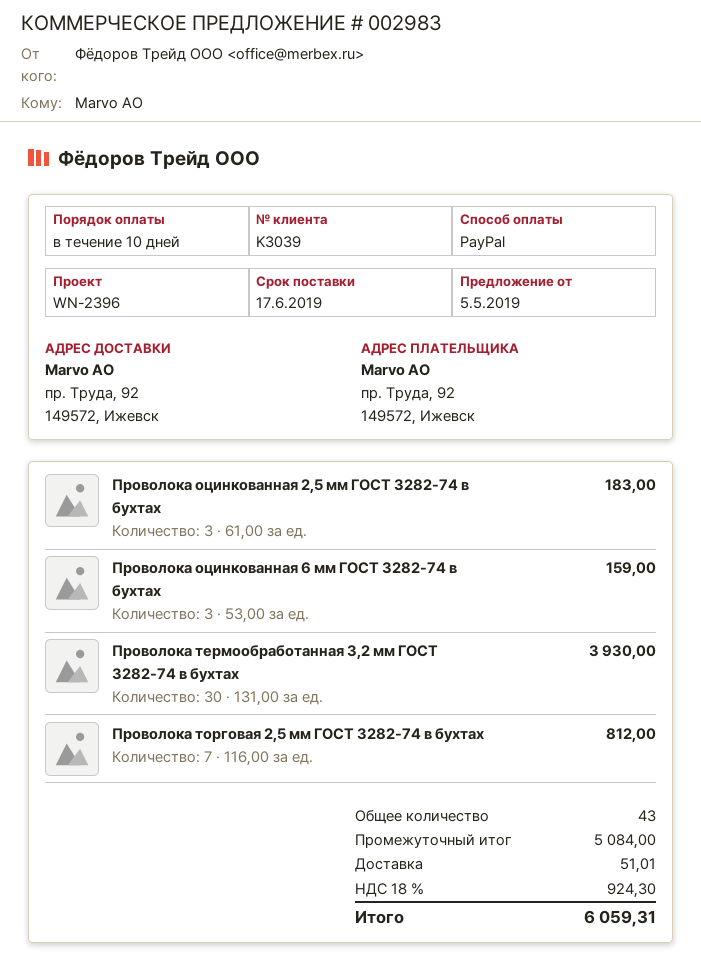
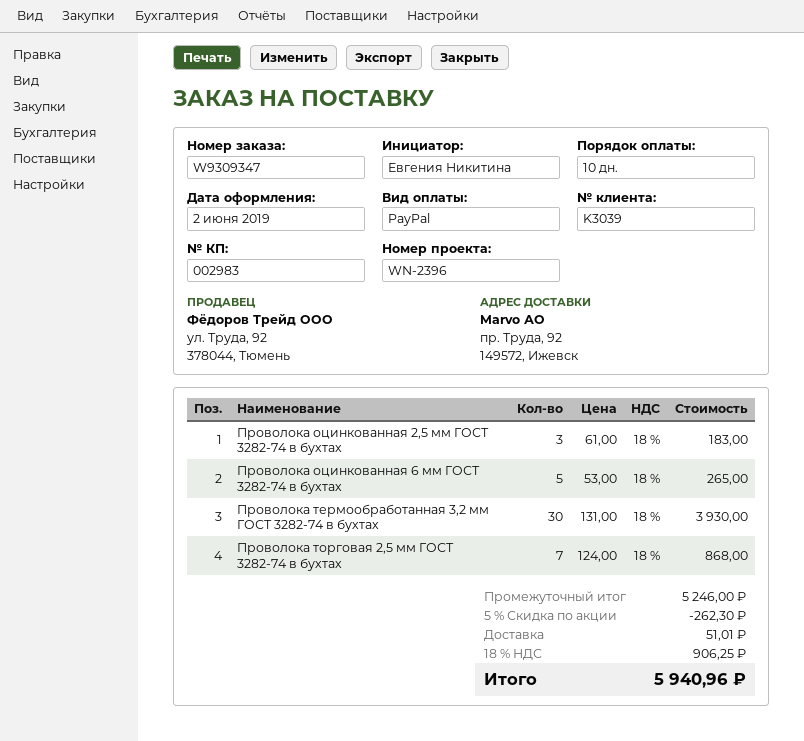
Проволока оцинкованная 6 мм ГОСТ 3282-74 в бухтах: 3 x 53.00 = 159.00 -> 5 x 53.00 = 265.00
Проволока торговая 2,5 мм ГОСТ 3282-74 в бухтах: 7 x 116.00 = 812.00 -> 7 x 124.00 = 868.00
subtotal: 5084.00 -> 5246.00
discount: none -> 5% = 262.30
tax: 18% = 924.30 -> 18% = 906.25
total: 6059.31 -> 5940.96

